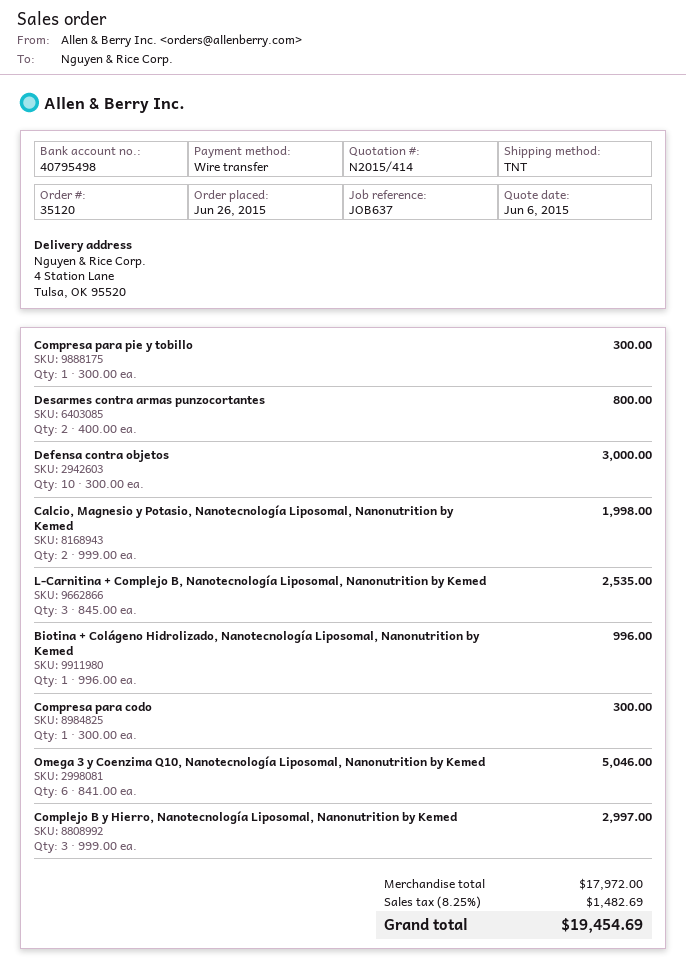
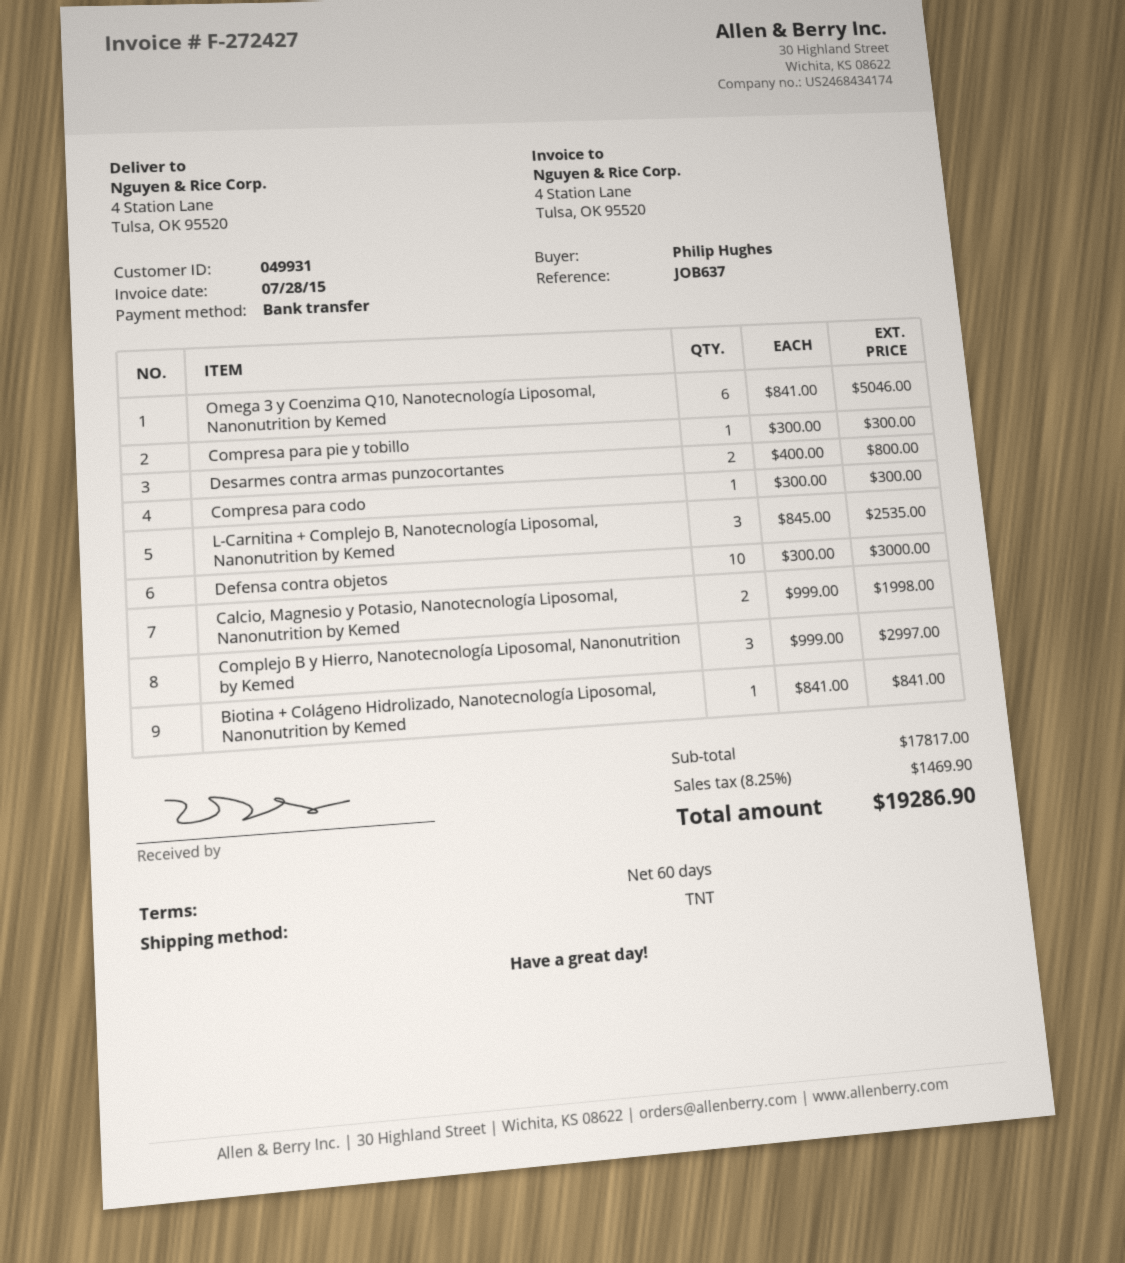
Biotina + Colágeno Hidrolizado, Nanotecnología Liposomal, Nanonutrition by Kemed: 1 x 996.00 = 996.00 -> 1 x 841.00 = 841.00
subtotal: 17972.00 -> 17817.00
tax: 8.25% = 1482.69 -> 8.25% = 1469.90
total: 19454.69 -> 19286.90

